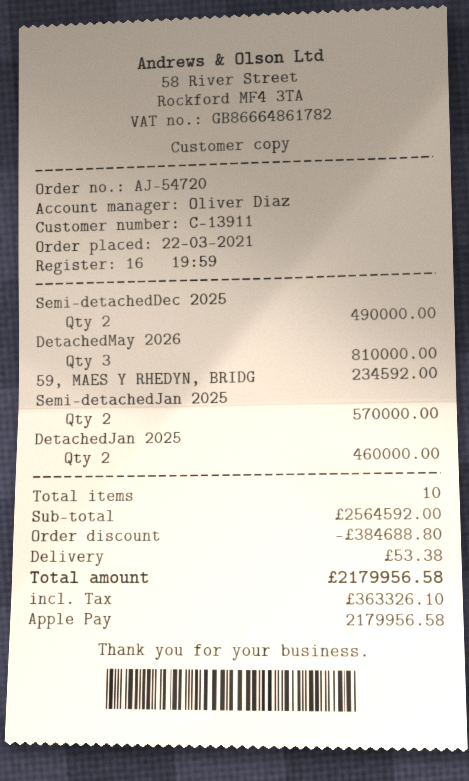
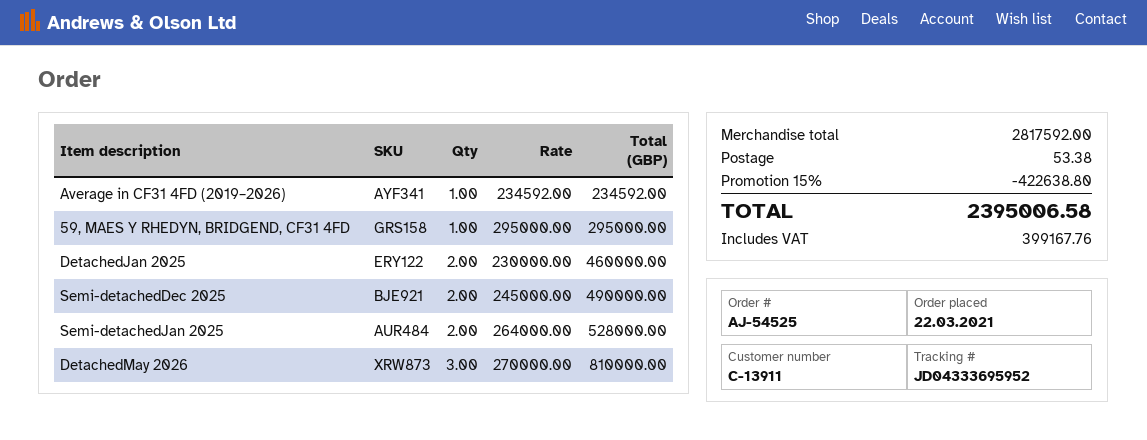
order number: AJ-54720 -> AJ-54525
59, MAES Y RHEDYN, BRIDG: 1 for 234592.00 -> 1 for 295000.00
Semi-detachedJan 2025: 2 for 570000.00 -> 2 for 528000.00
Average in CF31 4FD (2019–2026): none -> 1 for 234592.00
subtotal: 2564592.00 -> 2817592.00
discount: 384688.80 -> 422638.80
tax: 363326.10 -> 399167.76
total: 2179956.58 -> 2395006.58

